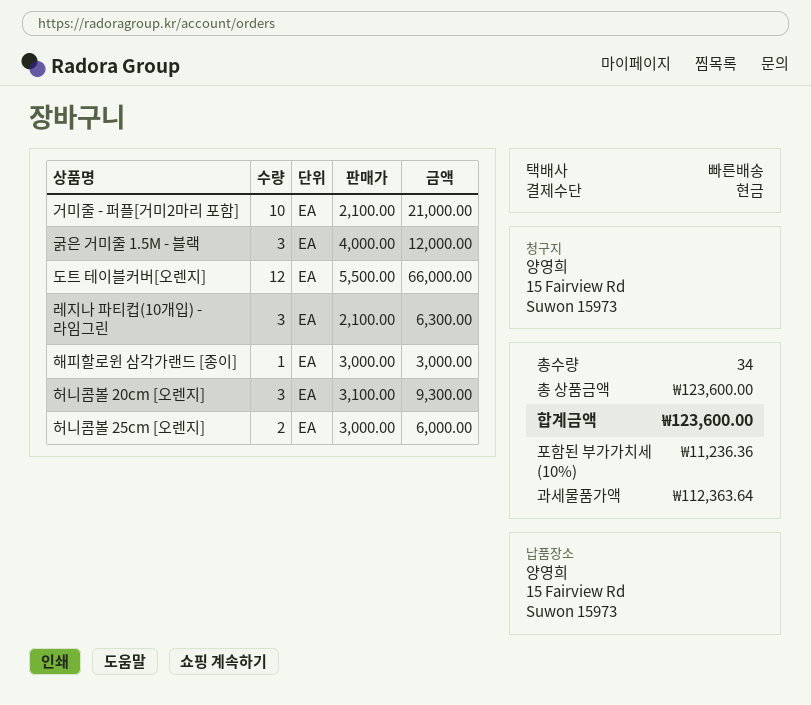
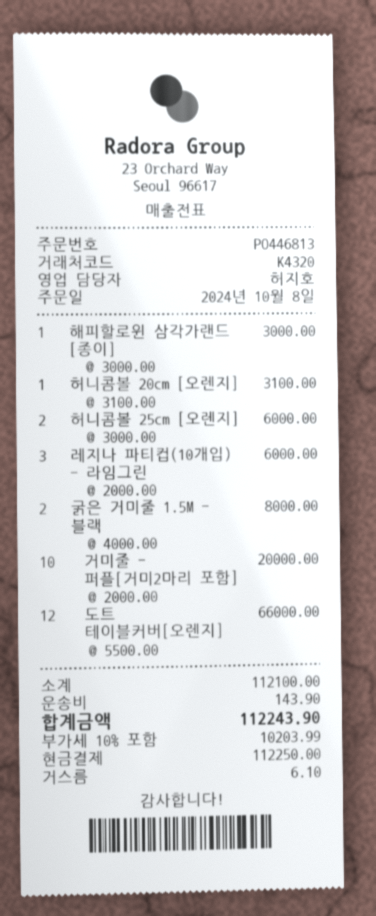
거미줄 - 퍼플[거미2마리 포함]: 10 x 2100.00 = 21000.00 -> 10 x 2000.00 = 20000.00
굵은 거미줄 1.5M - 블랙: 3 x 4000.00 = 12000.00 -> 2 x 4000.00 = 8000.00
레지나 파티컵(10개입) - 라임그린: 3 x 2100.00 = 6300.00 -> 3 x 2000.00 = 6000.00
허니콤볼 20cm [오렌지]: 3 x 3100.00 = 9300.00 -> 1 x 3100.00 = 3100.00
subtotal: 123600.00 -> 112100.00
shipping: none -> 143.90
tax: 10% = 11236.36 -> 10% = 10203.99
total: 123600.00 -> 112243.90

